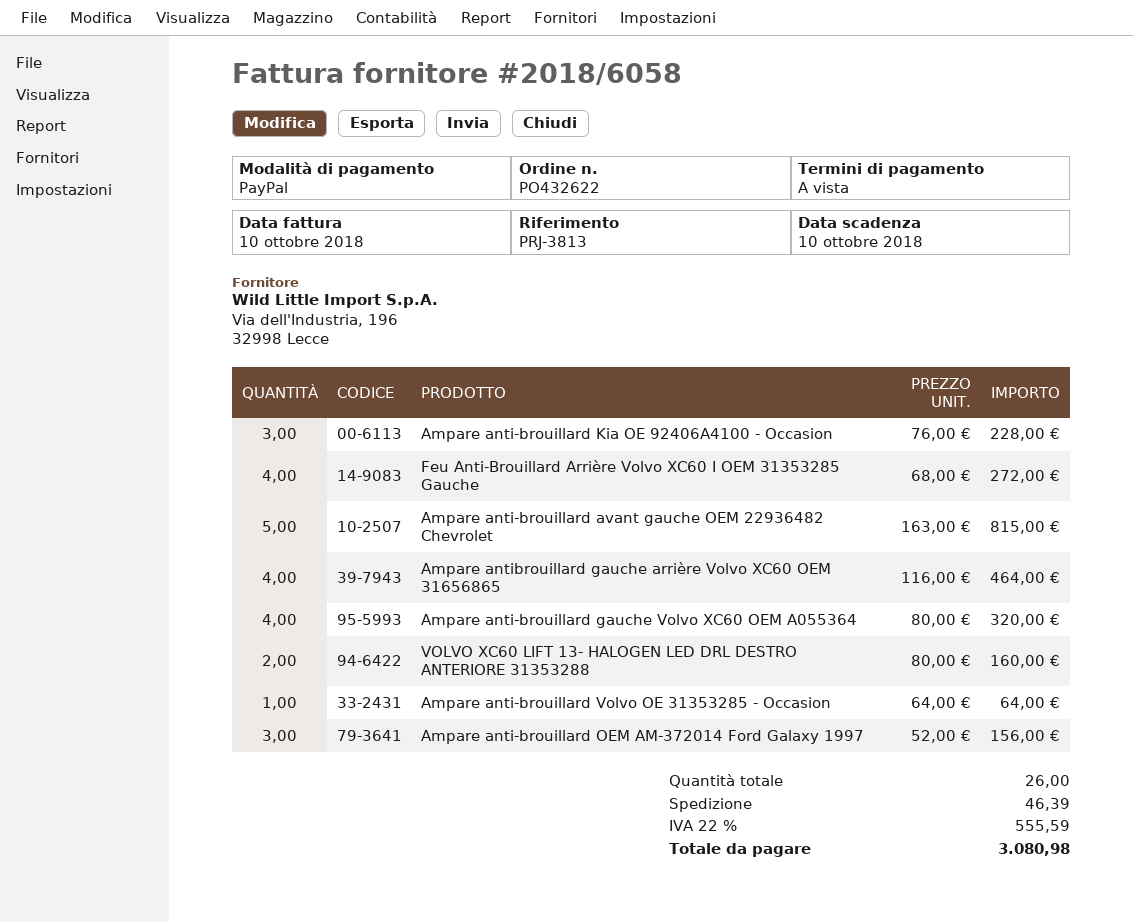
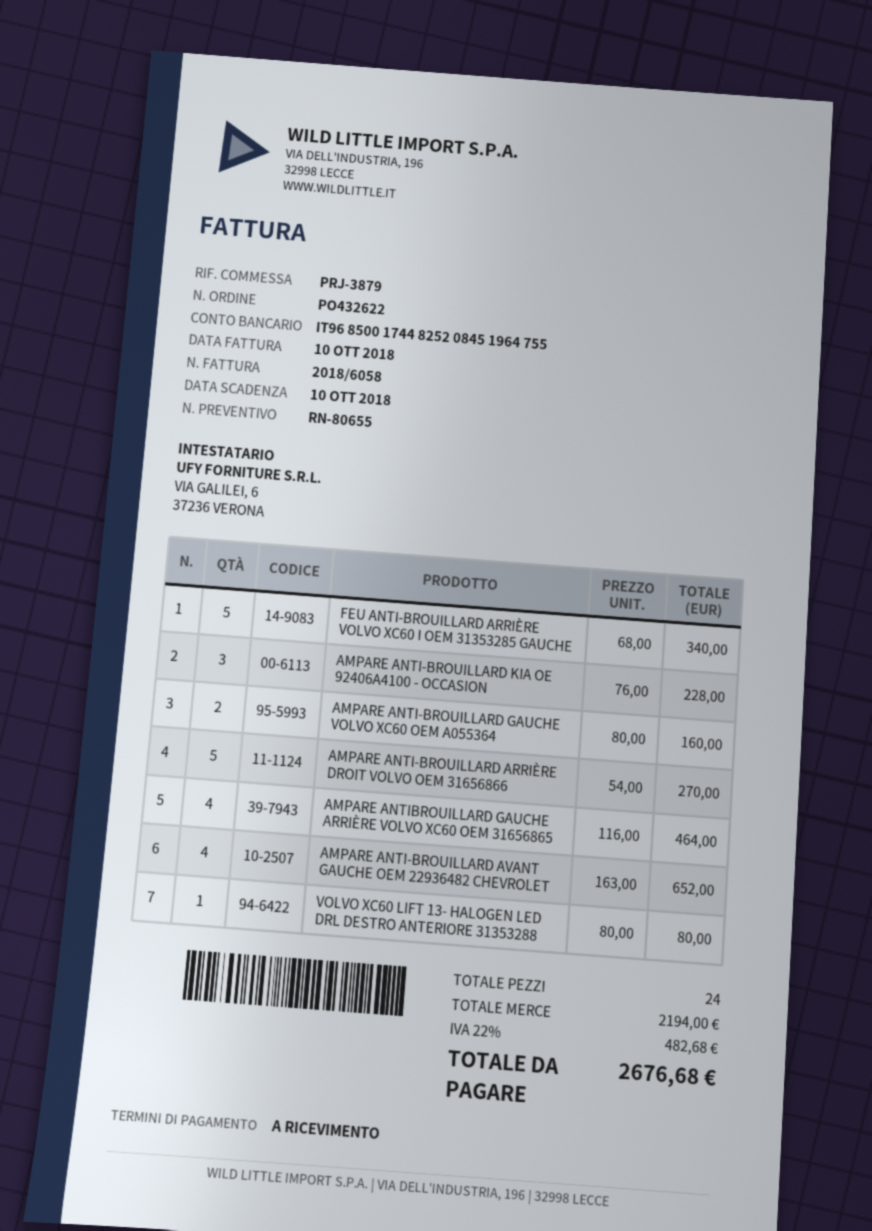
reference: PRJ-3813 -> PRJ-3879
Feu Anti-Brouillard Arrière Volvo XC60 I OEM 31353285 Gauche: 4 x 68.00 = 272.00 -> 5 x 68.00 = 340.00
Ampare anti-brouillard avant gauche OEM 22936482 Chevrolet: 5 x 163.00 = 815.00 -> 4 x 163.00 = 652.00
Ampare anti-brouillard gauche Volvo XC60 OEM A055364: 4 x 80.00 = 320.00 -> 2 x 80.00 = 160.00
VOLVO XC60 LIFT 13- HALOGEN LED DRL DESTRO ANTERIORE 31353288: 2 x 80.00 = 160.00 -> 1 x 80.00 = 80.00
Ampare anti-brouillard Volvo OE 31353285 - Occasion: 1 x 64.00 = 64.00 -> none
Ampare anti-brouillard OEM AM-372014 Ford Galaxy 1997: 3 x 52.00 = 156.00 -> none
AMPARE ANTI-BROUILLARD ARRIÈRE DROIT VOLVO OEM 31656866: none -> 5 x 54.00 = 270.00
total quantity: 26 -> 24
shipping: 46.39 -> none
tax: 22% = 555.59 -> 22% = 482.68
total: 3080.98 -> 2676.68

